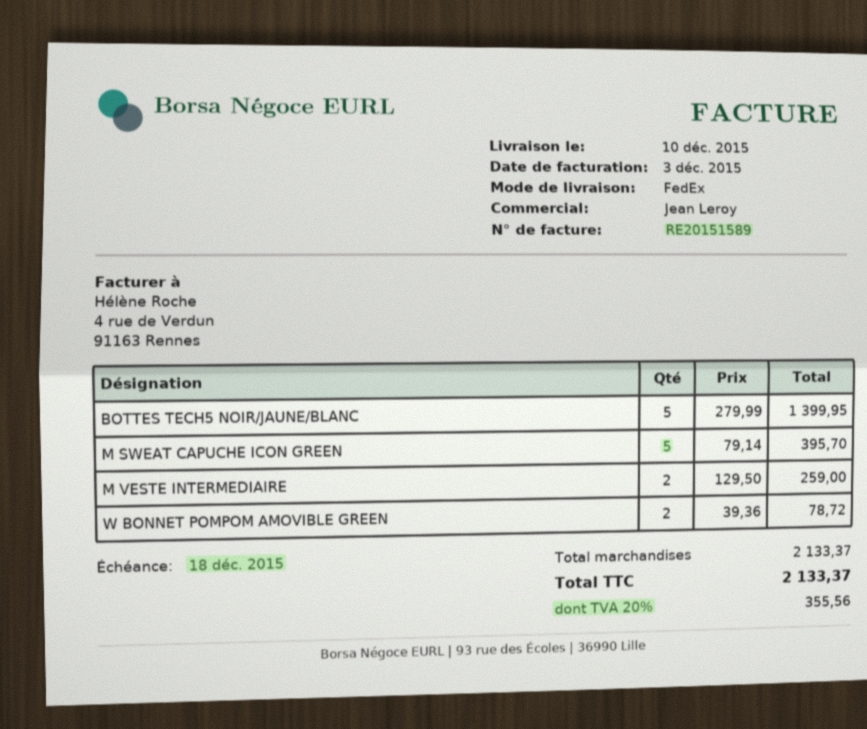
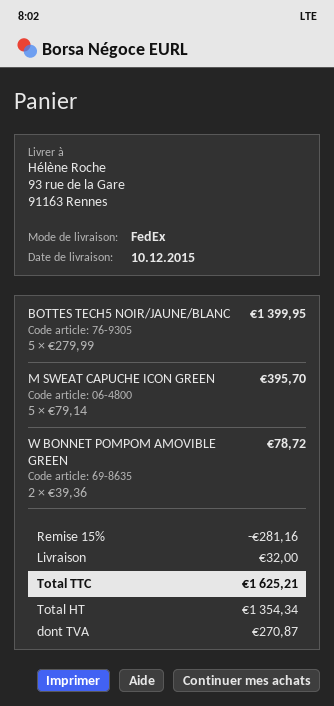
M VESTE INTERMEDIAIRE: 2 x 129.50 = 259.00 -> none
discount: none -> 15% = 281.16
shipping: none -> 32.00
tax: 355.56 -> 270.87
total: 2133.37 -> 1625.21

